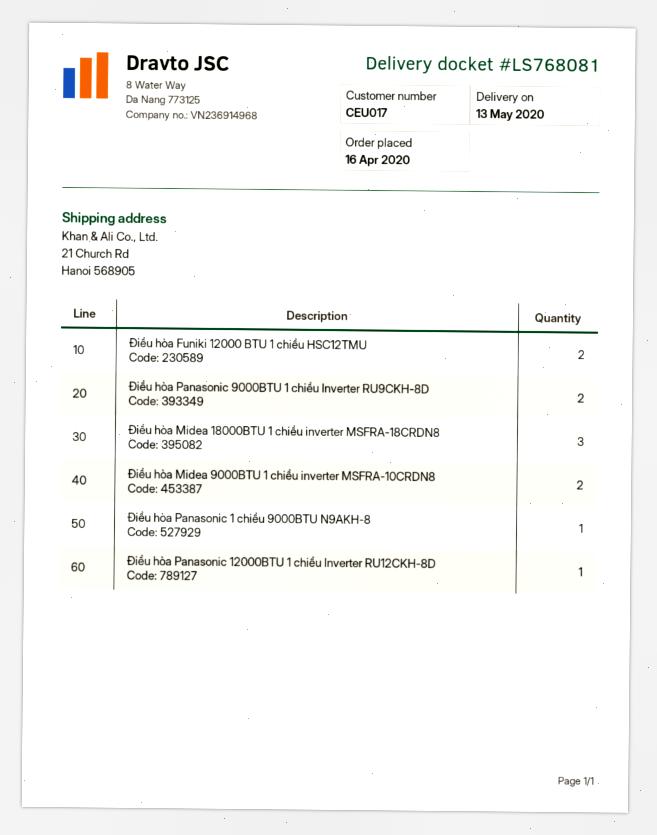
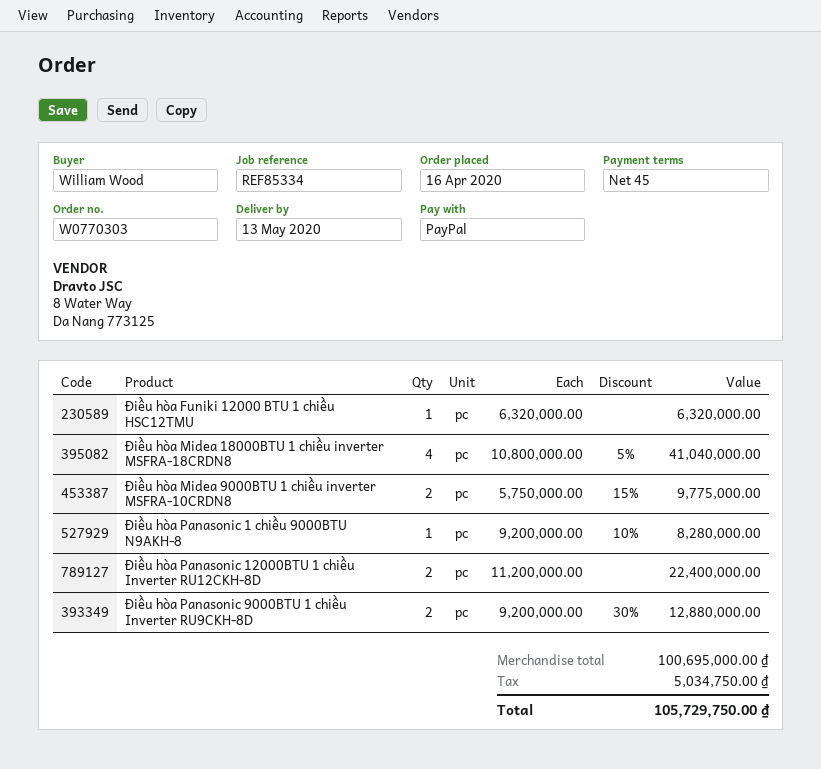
Điều hòa Funiki 12000 BTU 1 chiều HSC12TMU: 2 -> 1
Điều hòa Midea 18000BTU 1 chiều inverter MSFRA-18CRDN8: 3 -> 4
Điều hòa Panasonic 12000BTU 1 chiều Inverter RU12CKH-8D: 1 -> 2

